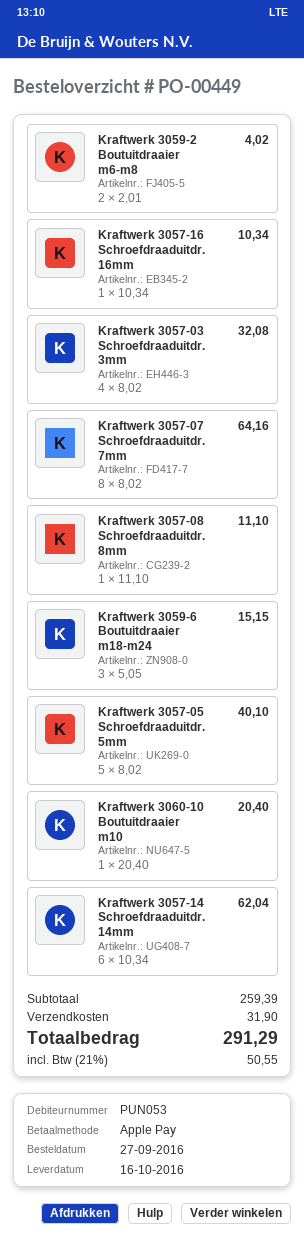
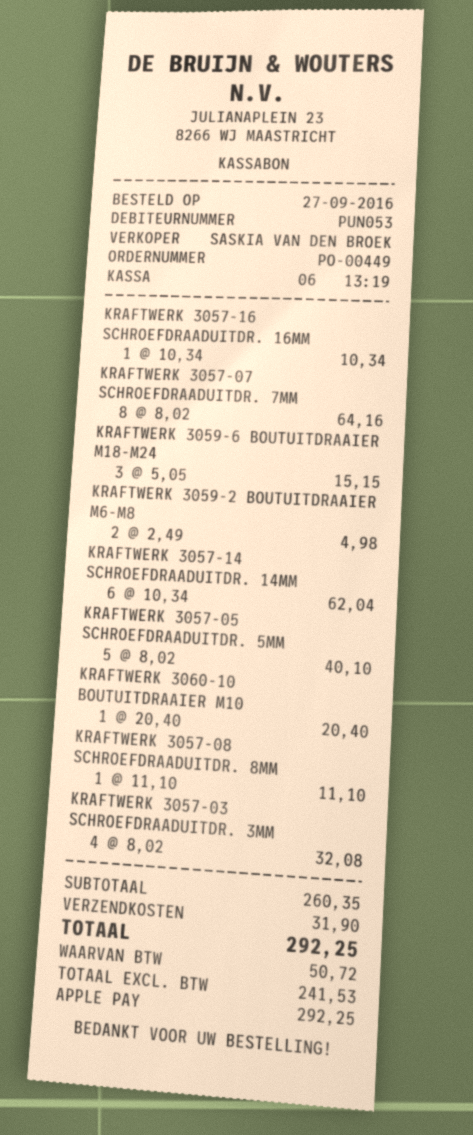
Kraftwerk 3059-2 Boutuitdraaier m6-m8: 2 x 2.01 = 4.02 -> 2 x 2.49 = 4.98
subtotal: 259.39 -> 260.35
tax: 50.55 -> 50.72
total: 291.29 -> 292.25

